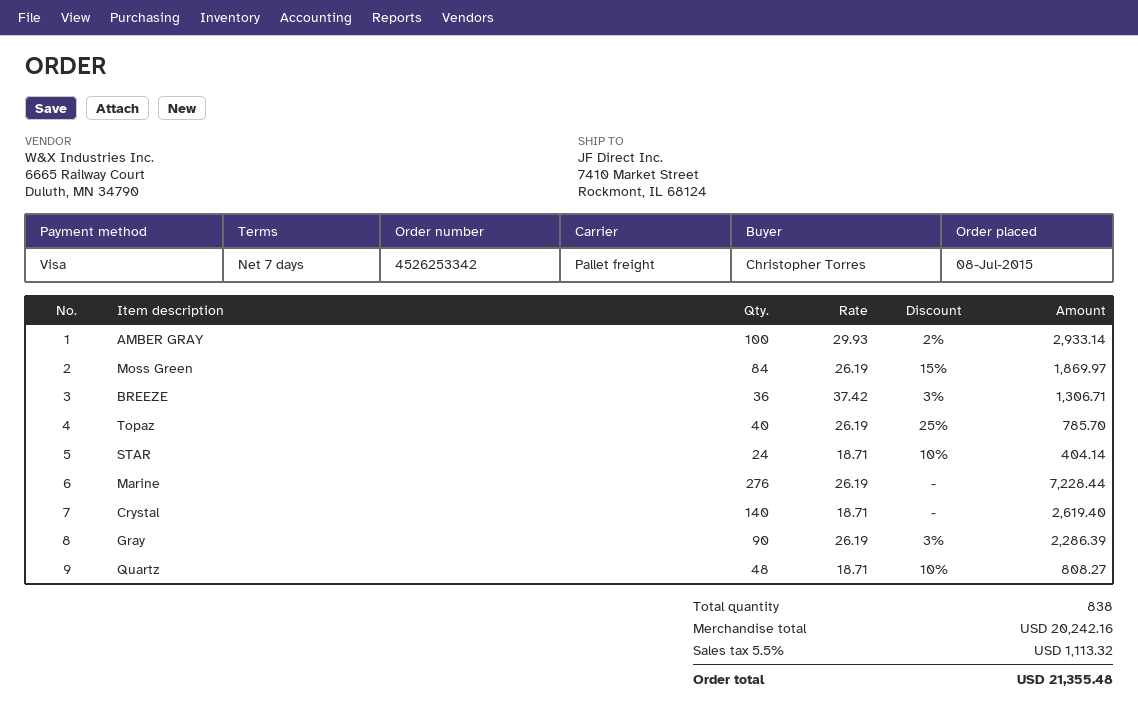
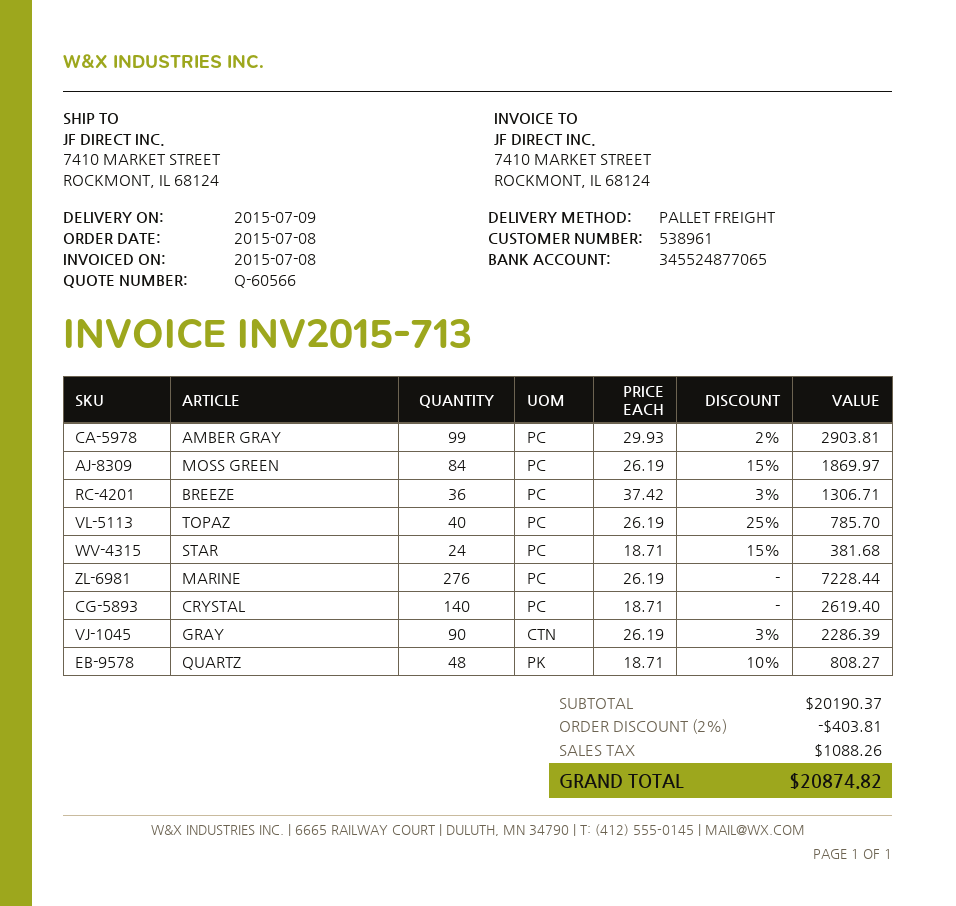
AMBER GRAY: 100 x 29.93 - 2% = 2933.14 -> 99 x 29.93 - 2% = 2903.81
STAR: 24 x 18.71 - 10% = 404.14 -> 24 x 18.71 - 15% = 381.68
subtotal: 20242.16 -> 20190.37
discount: none -> 2% = 403.81
tax: 1113.32 -> 1088.26
total: 21355.48 -> 20874.82

